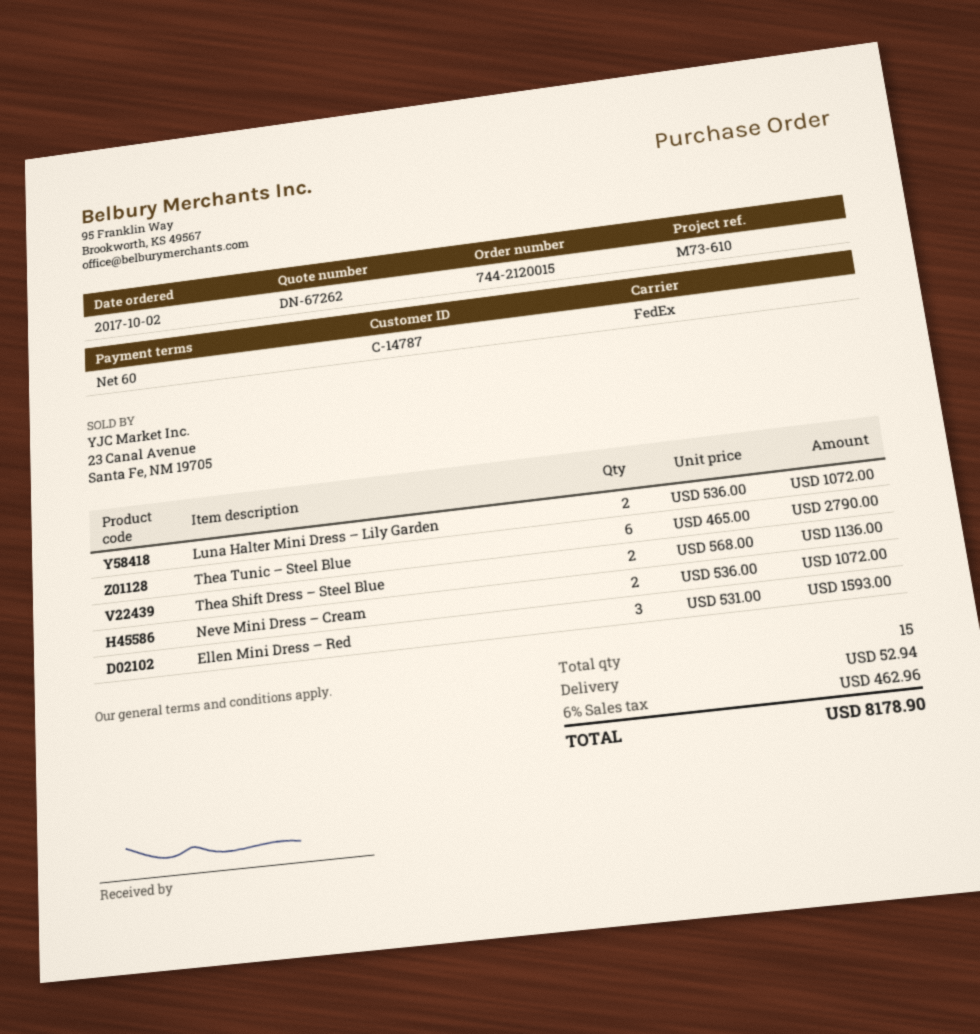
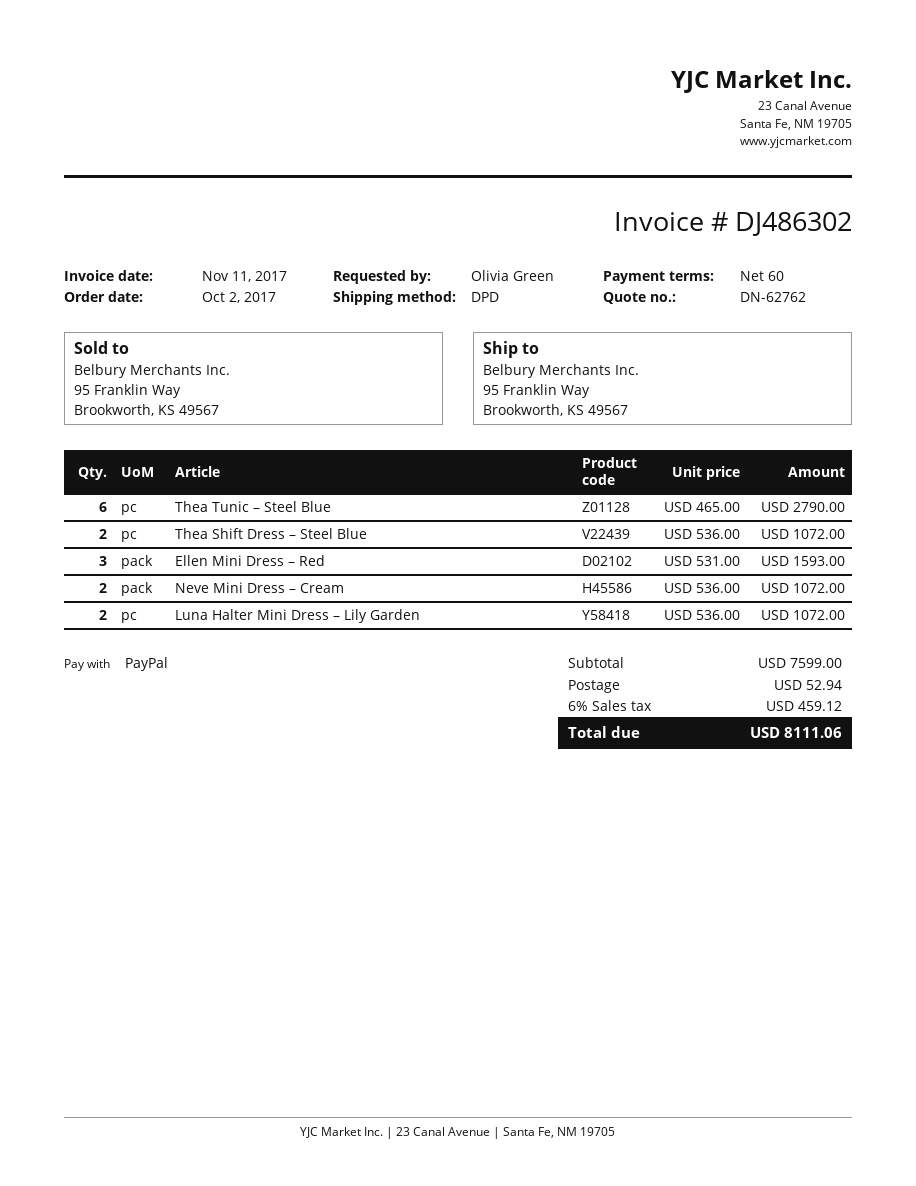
quote number: DN-67262 -> DN-62762
shipping method: FedEx -> DPD
Thea Shift Dress – Steel Blue: 2 x 568.00 = 1136.00 -> 2 x 536.00 = 1072.00
tax: 6% = 462.96 -> 6% = 459.12
total: 8178.90 -> 8111.06

